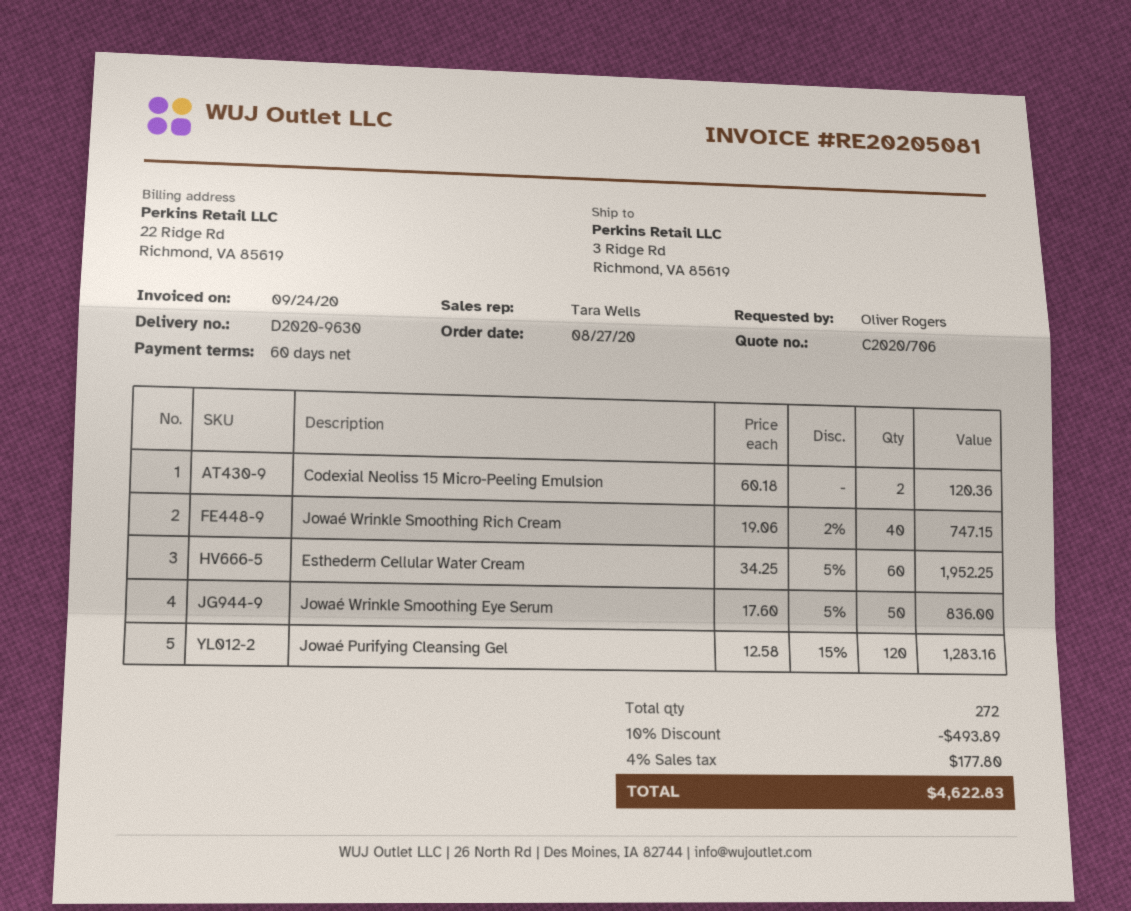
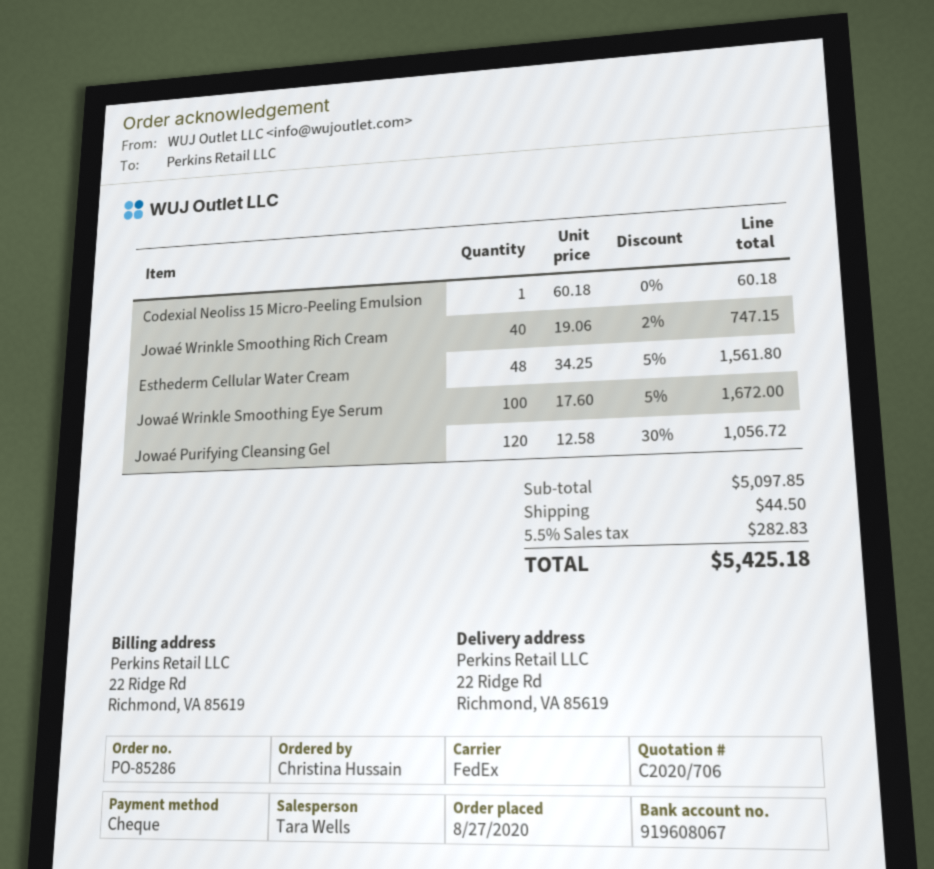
ordered by: Oliver Rogers -> Christina Hussain
ship to: 3 Ridge Rd, Richmond, VA 85619 -> 22 Ridge Rd, Richmond, VA 85619
Codexial Neoliss 15 Micro-Peeling Emulsion: 2 x 60.18 = 120.36 -> 1 x 60.18 = 60.18
Esthederm Cellular Water Cream: 60 x 34.25 - 5% = 1952.25 -> 48 x 34.25 - 5% = 1561.80
Jowaé Wrinkle Smoothing Eye Serum: 50 x 17.60 - 5% = 836.00 -> 100 x 17.60 - 5% = 1672.00
Jowaé Purifying Cleansing Gel: 120 x 12.58 - 15% = 1283.16 -> 120 x 12.58 - 30% = 1056.72
discount: 10% = 493.89 -> none
shipping: none -> 44.50
tax: 4% = 177.80 -> 5.5% = 282.83
total: 4622.83 -> 5425.18

